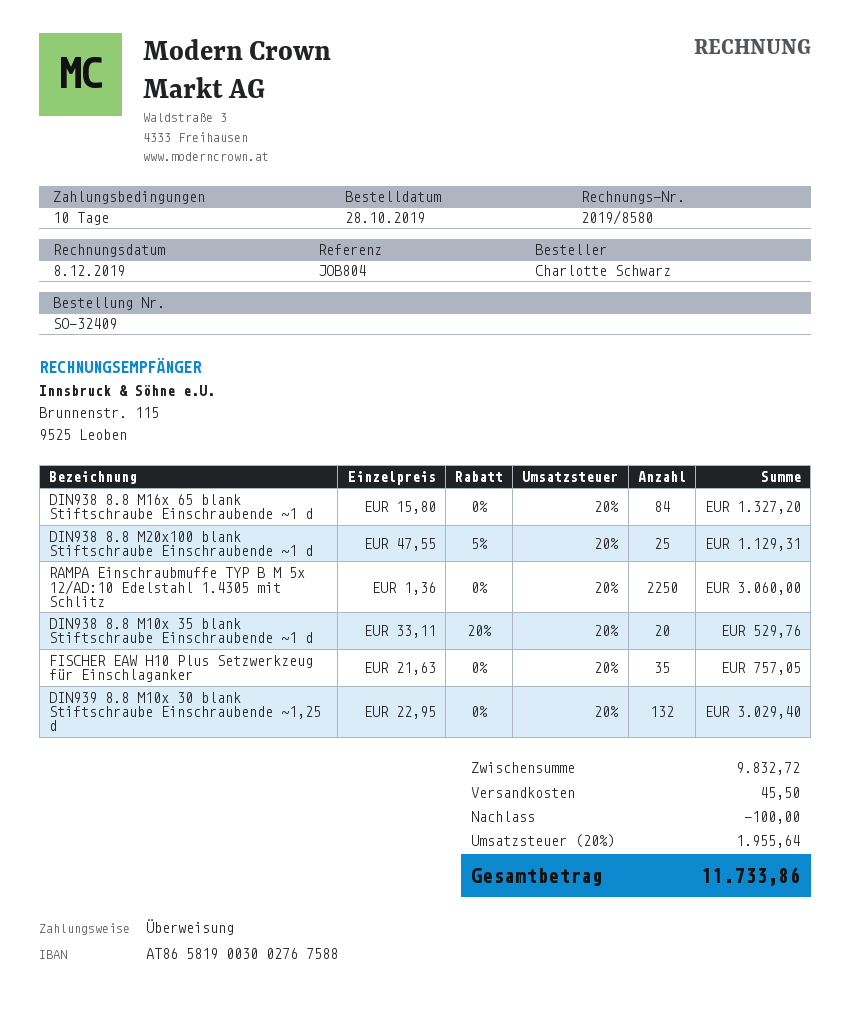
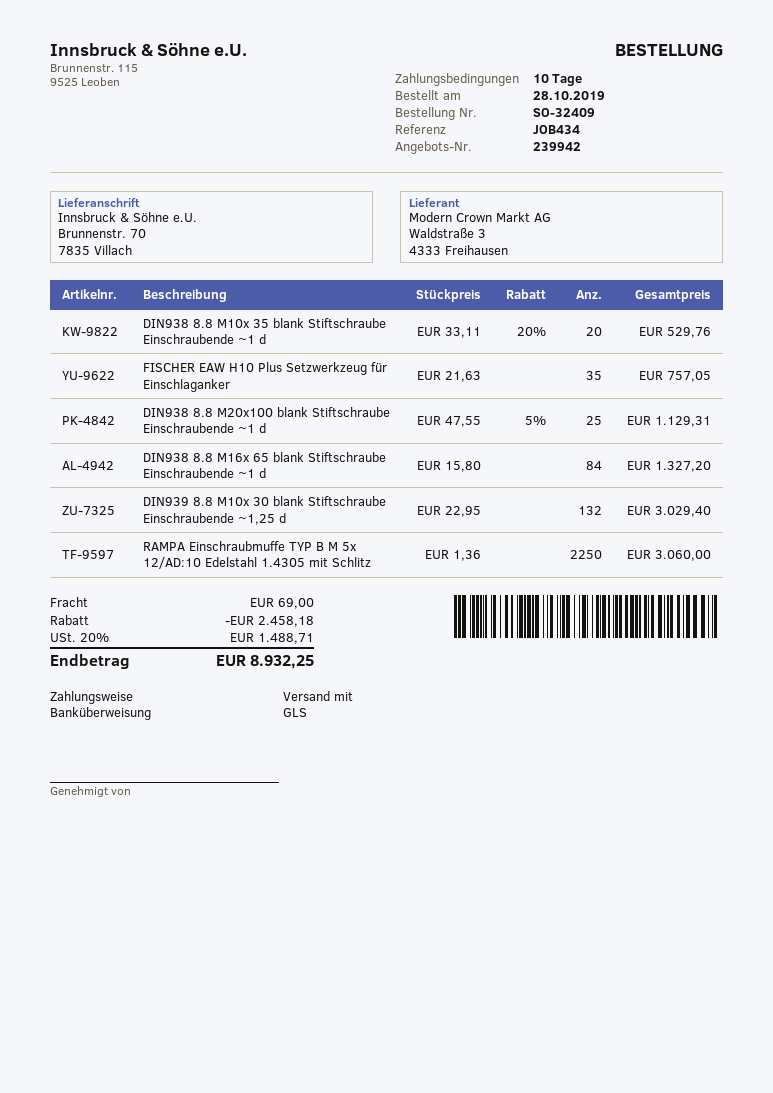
reference: JOB804 -> JOB434
discount: 100.00 -> 2458.18
shipping: 45.50 -> 69.00
tax: 20% = 1955.64 -> 20% = 1488.71
total: 11733.86 -> 8932.25

